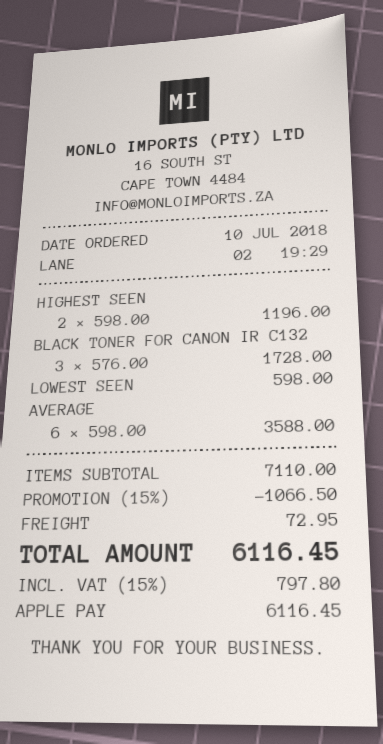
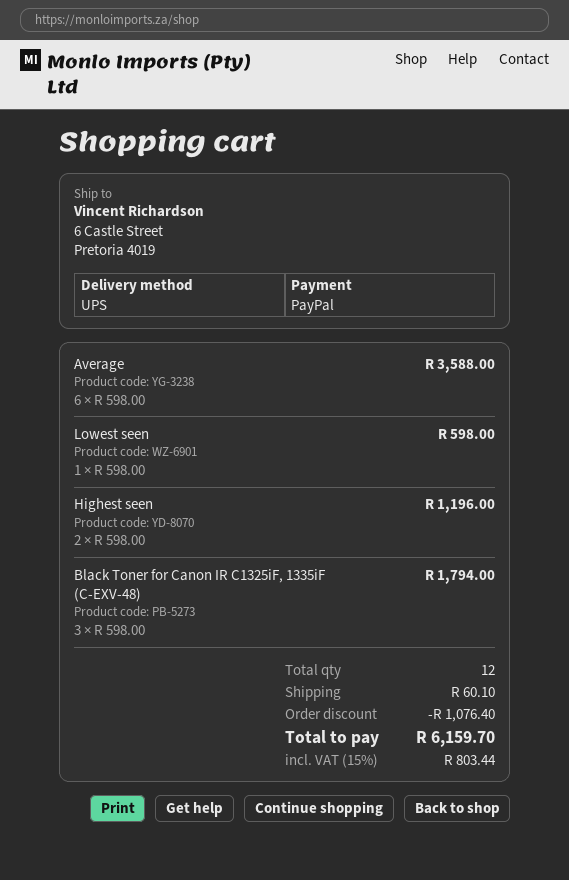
payment method: Apple Pay -> PayPal
BLACK TONER FOR CANON IR C132: 3 x 576.00 = 1728.00 -> 3 x 598.00 = 1794.00
discount: 1066.50 -> 1076.40
shipping: 72.95 -> 60.10
tax: 15% = 797.80 -> 15% = 803.44
total: 6116.45 -> 6159.70

